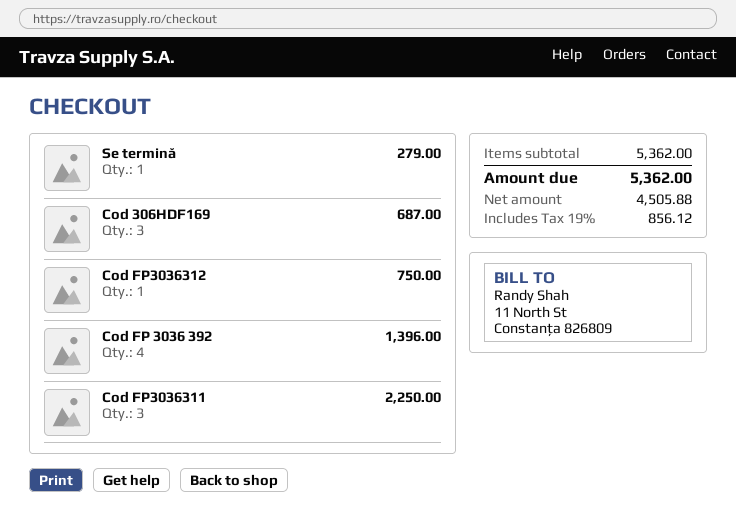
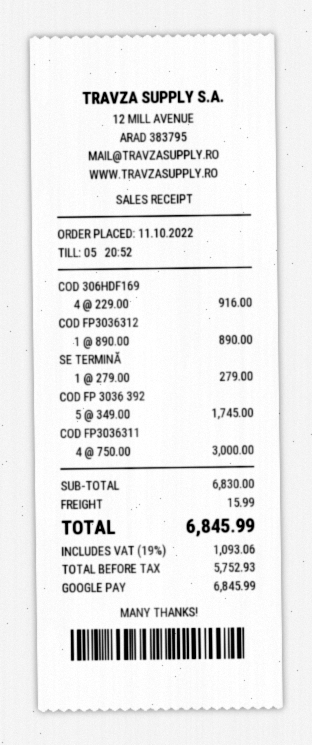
Cod 306HDF169: 3 for 687.00 -> 4 for 916.00
Cod FP3036312: 1 for 750.00 -> 1 for 890.00
Cod FP 3036 392: 4 for 1396.00 -> 5 for 1745.00
Cod FP3036311: 3 for 2250.00 -> 4 for 3000.00
subtotal: 5362.00 -> 6830.00
shipping: none -> 15.99
net: 4505.88 -> 5752.93
tax: 19% = 856.12 -> 19% = 1093.06
total: 5362.00 -> 6845.99

